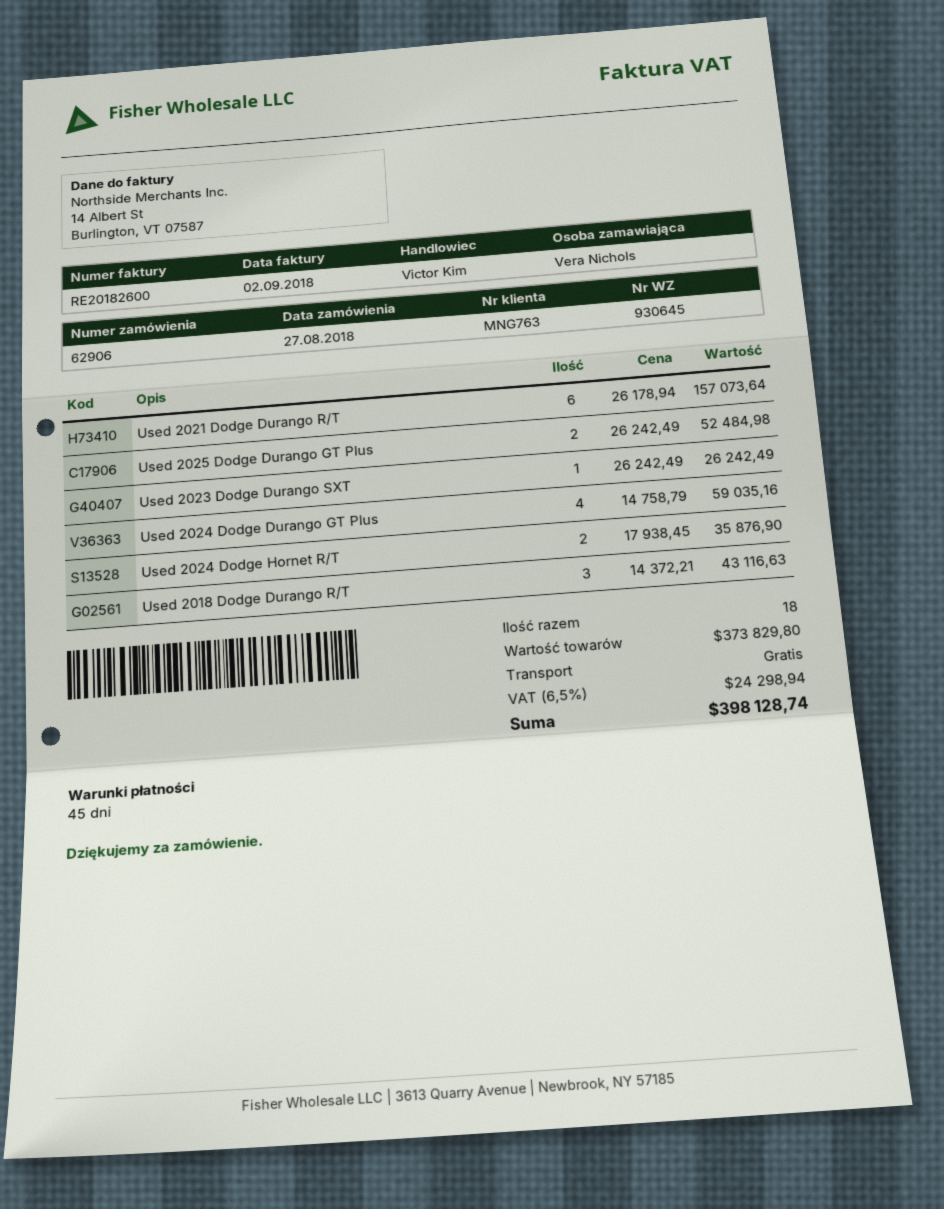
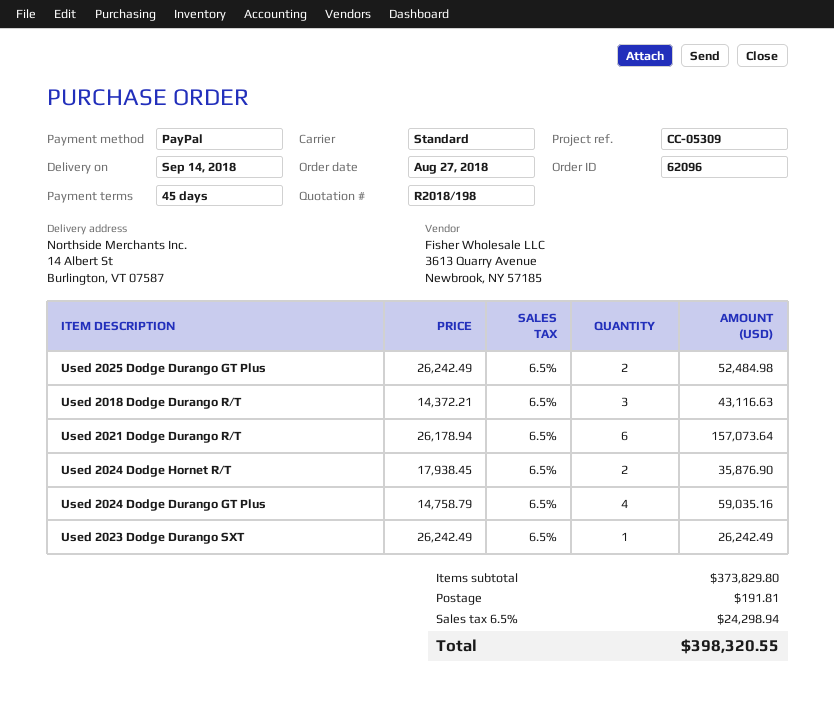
order number: 62906 -> 62096
shipping: 0.00 -> 191.81
total: 398128.74 -> 398320.55

